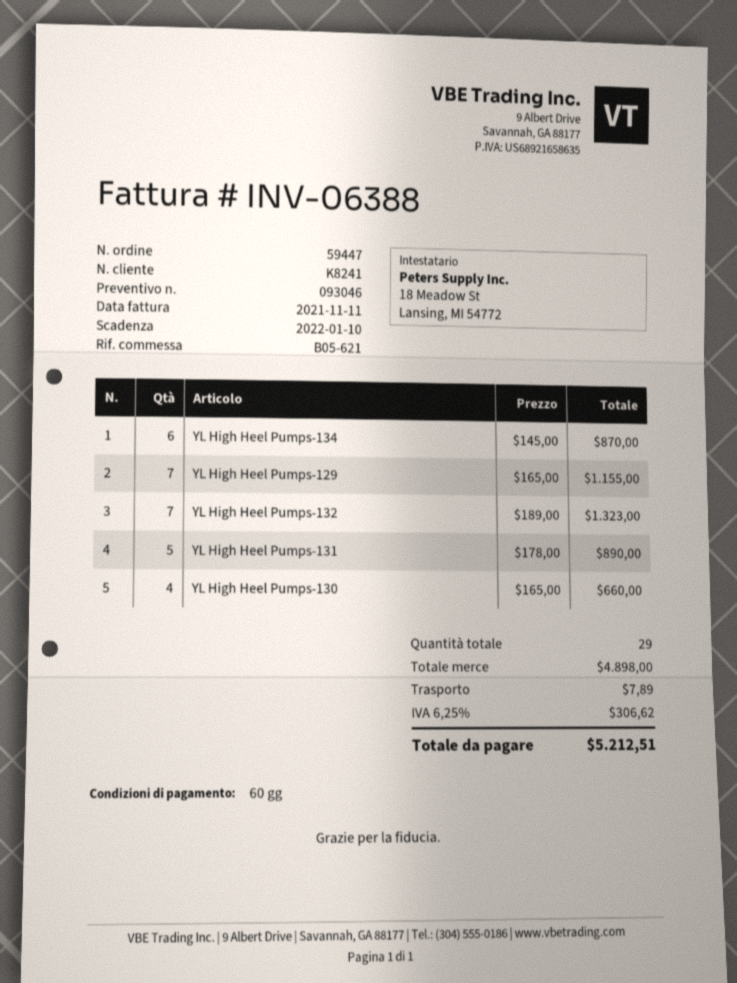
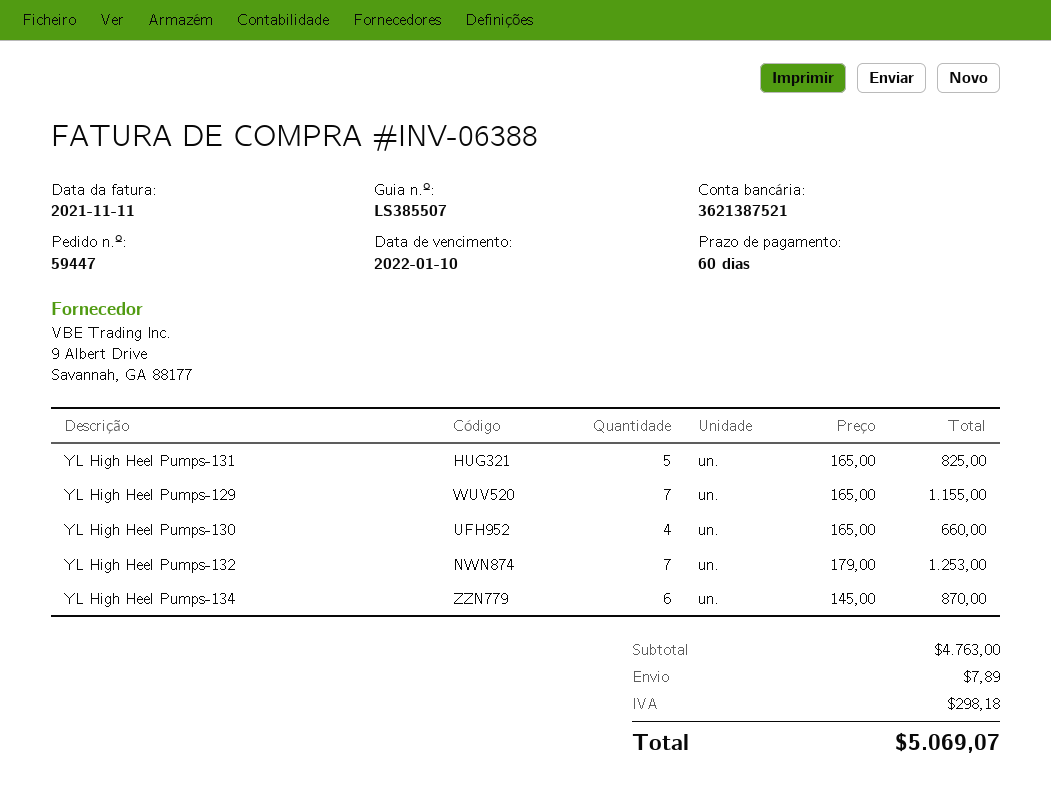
YL High Heel Pumps-132: 7 x 189.00 = 1323.00 -> 7 x 179.00 = 1253.00
YL High Heel Pumps-131: 5 x 178.00 = 890.00 -> 5 x 165.00 = 825.00
subtotal: 4898.00 -> 4763.00
tax: 306.62 -> 298.18
total: 5212.51 -> 5069.07

